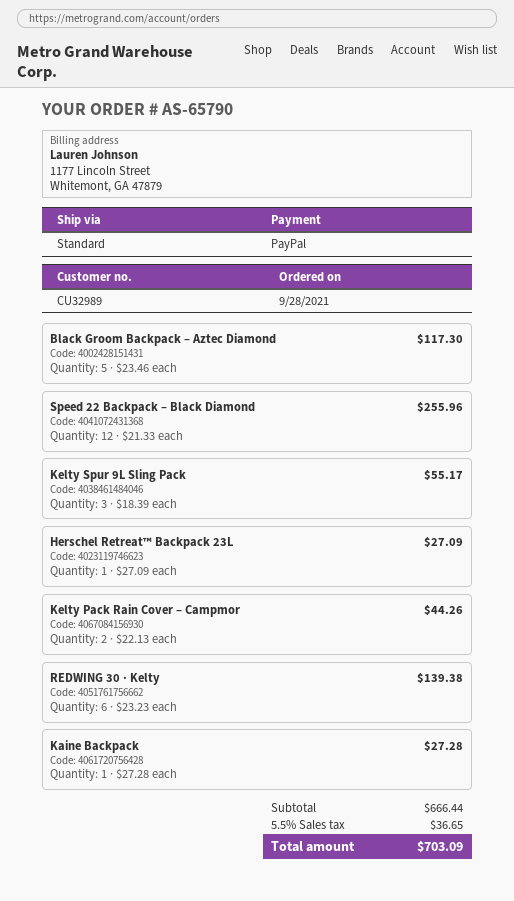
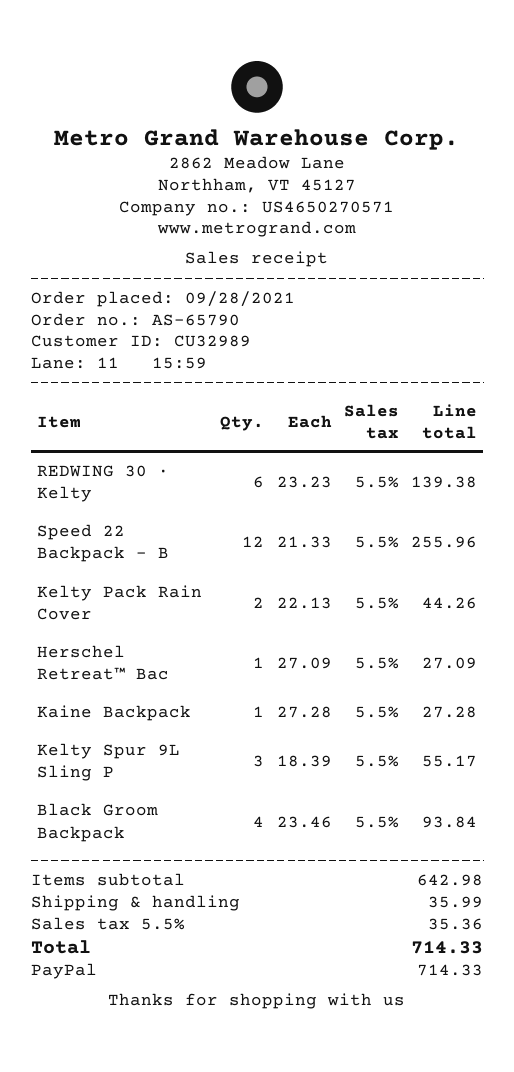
Black Groom Backpack – Aztec Diamond: 5 x 23.46 = 117.30 -> 4 x 23.46 = 93.84
subtotal: 666.44 -> 642.98
shipping: none -> 35.99
tax: 5.5% = 36.65 -> 5.5% = 35.36
total: 703.09 -> 714.33

